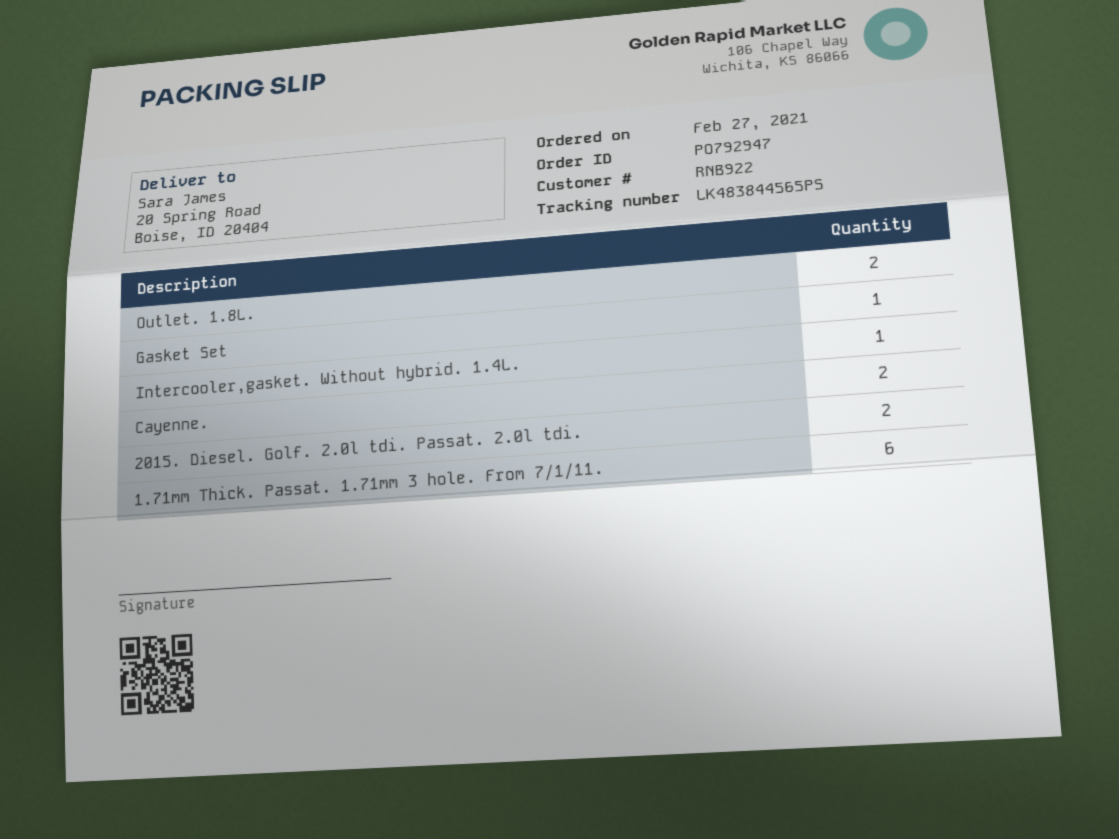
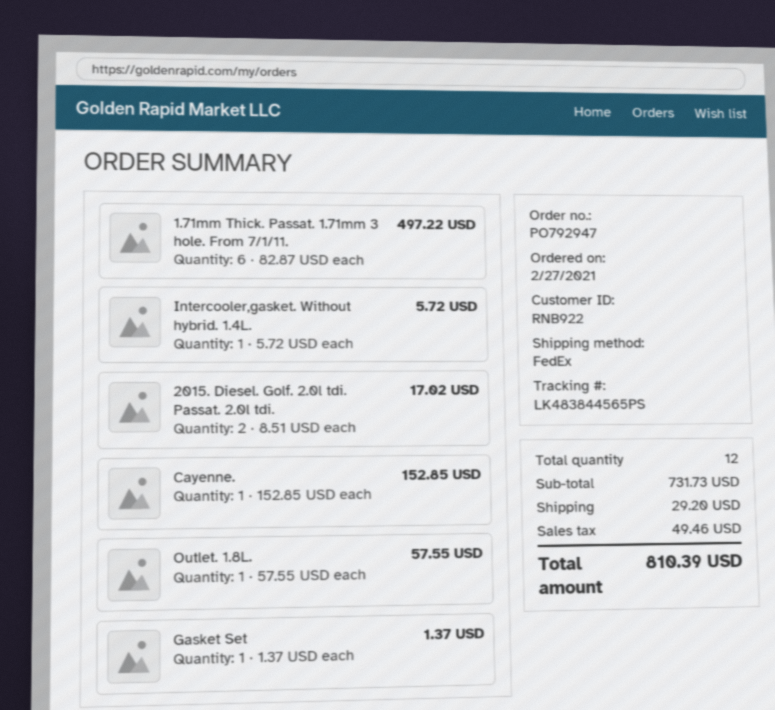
Outlet. 1.8L.: 2 -> 1
Cayenne.: 2 -> 1

